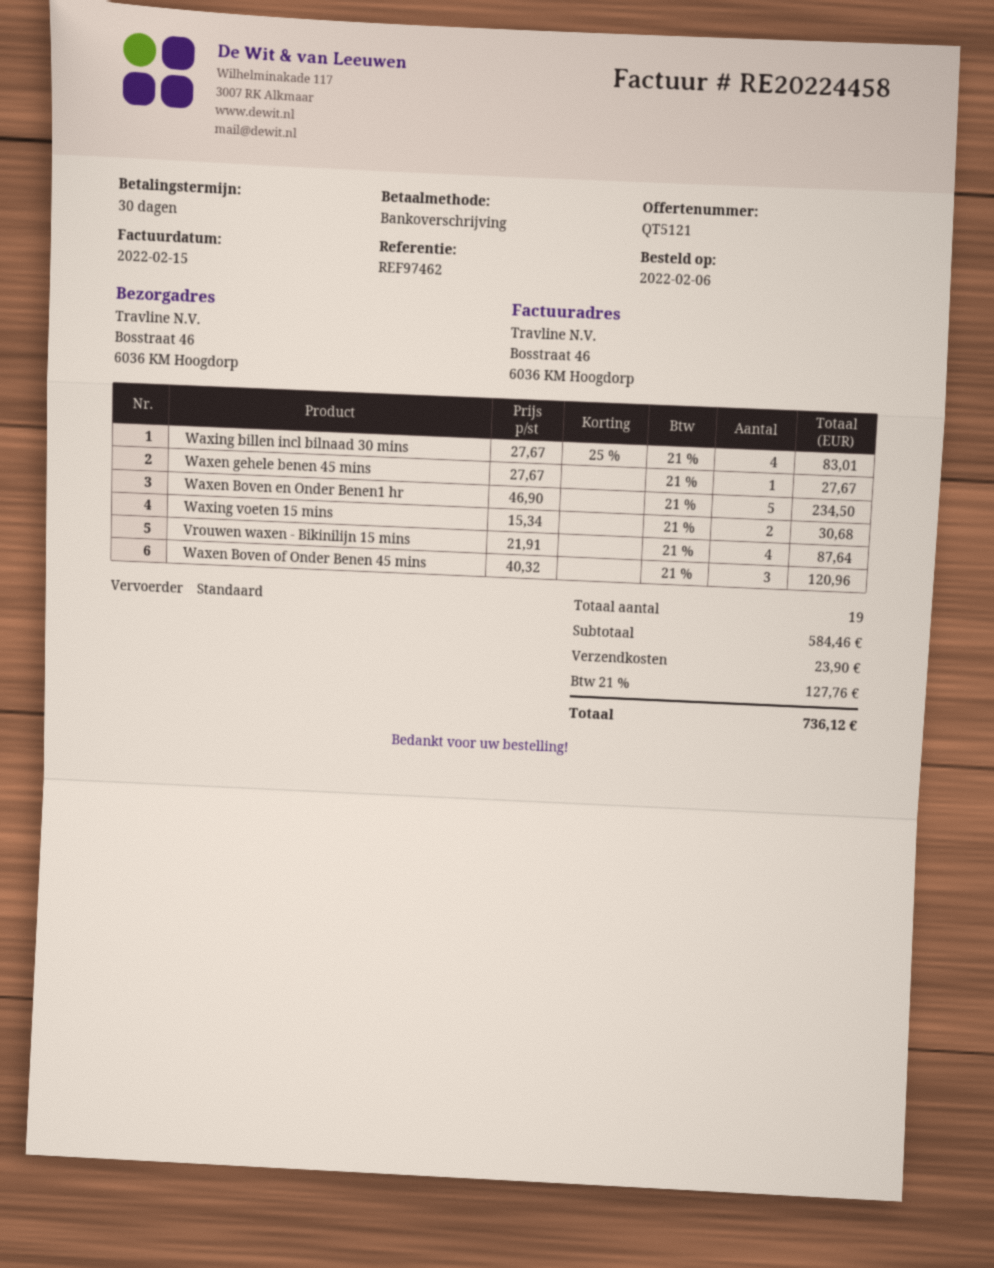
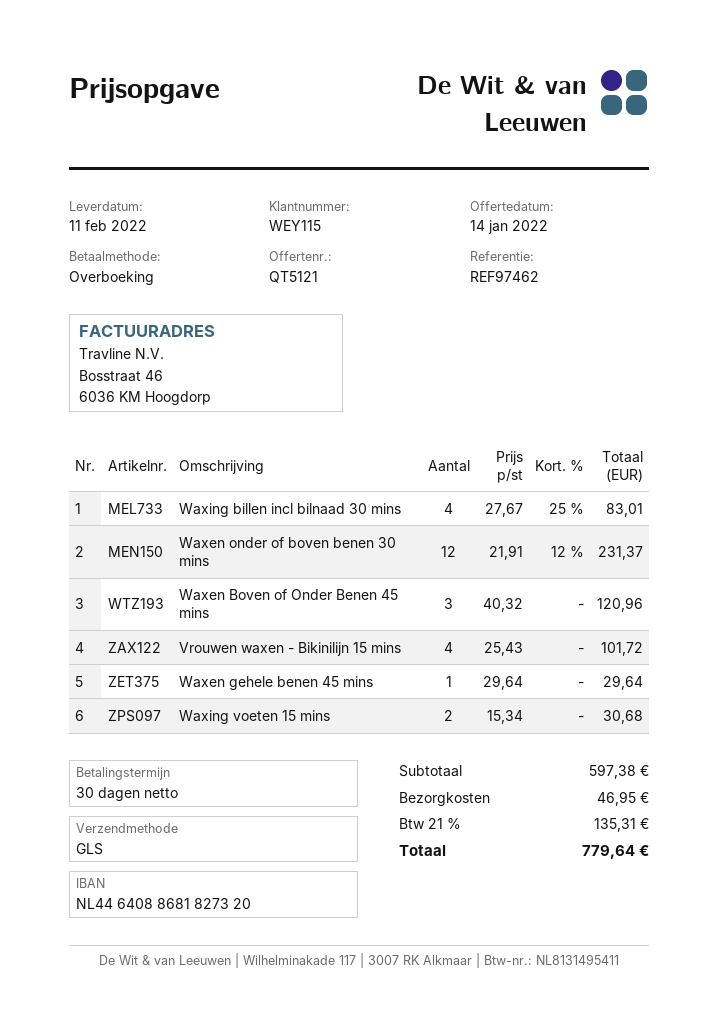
shipping method: standard -> GLS
Waxen gehele benen 45 mins: 1 x 27.67 = 27.67 -> 1 x 29.64 = 29.64
Waxen Boven en Onder Benen1 hr: 5 x 46.90 = 234.50 -> none
Vrouwen waxen - Bikinilijn 15 mins: 4 x 21.91 = 87.64 -> 4 x 25.43 = 101.72
Waxen onder of boven benen 30 mins: none -> 12 x 21.91 - 12% = 231.37
subtotal: 584.46 -> 597.38
shipping: 23.90 -> 46.95
tax: 21% = 127.76 -> 21% = 135.31
total: 736.12 -> 779.64

